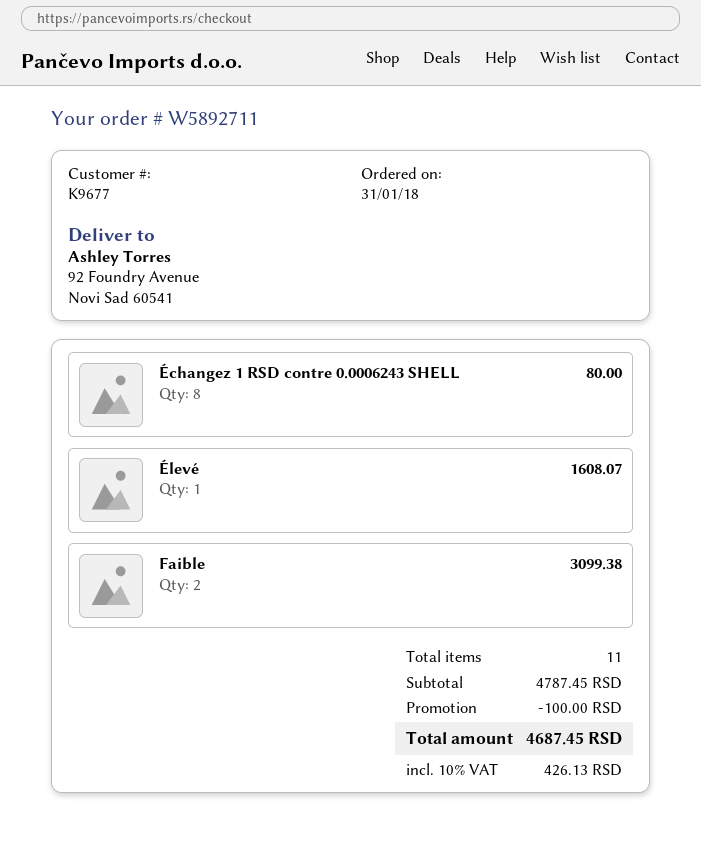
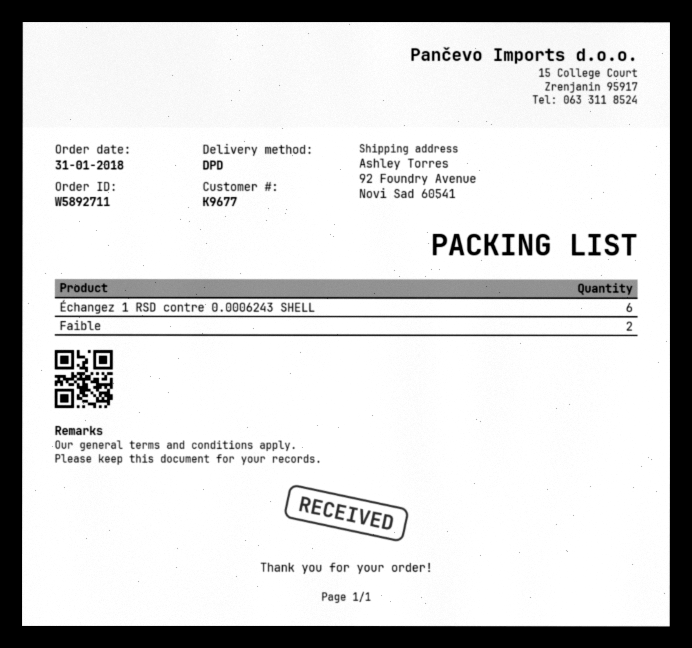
Échangez 1 RSD contre 0.0006243 SHELL: 8 -> 6
Élevé: 1 -> none

